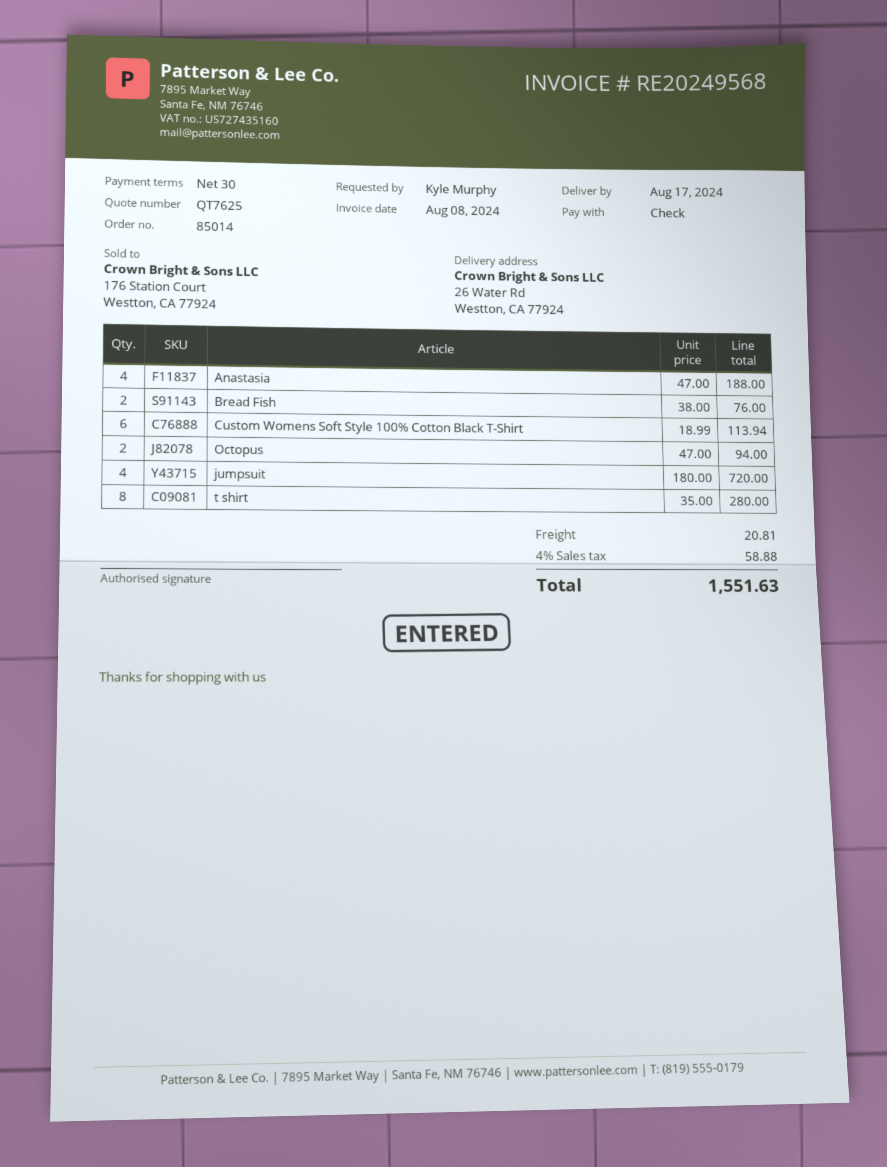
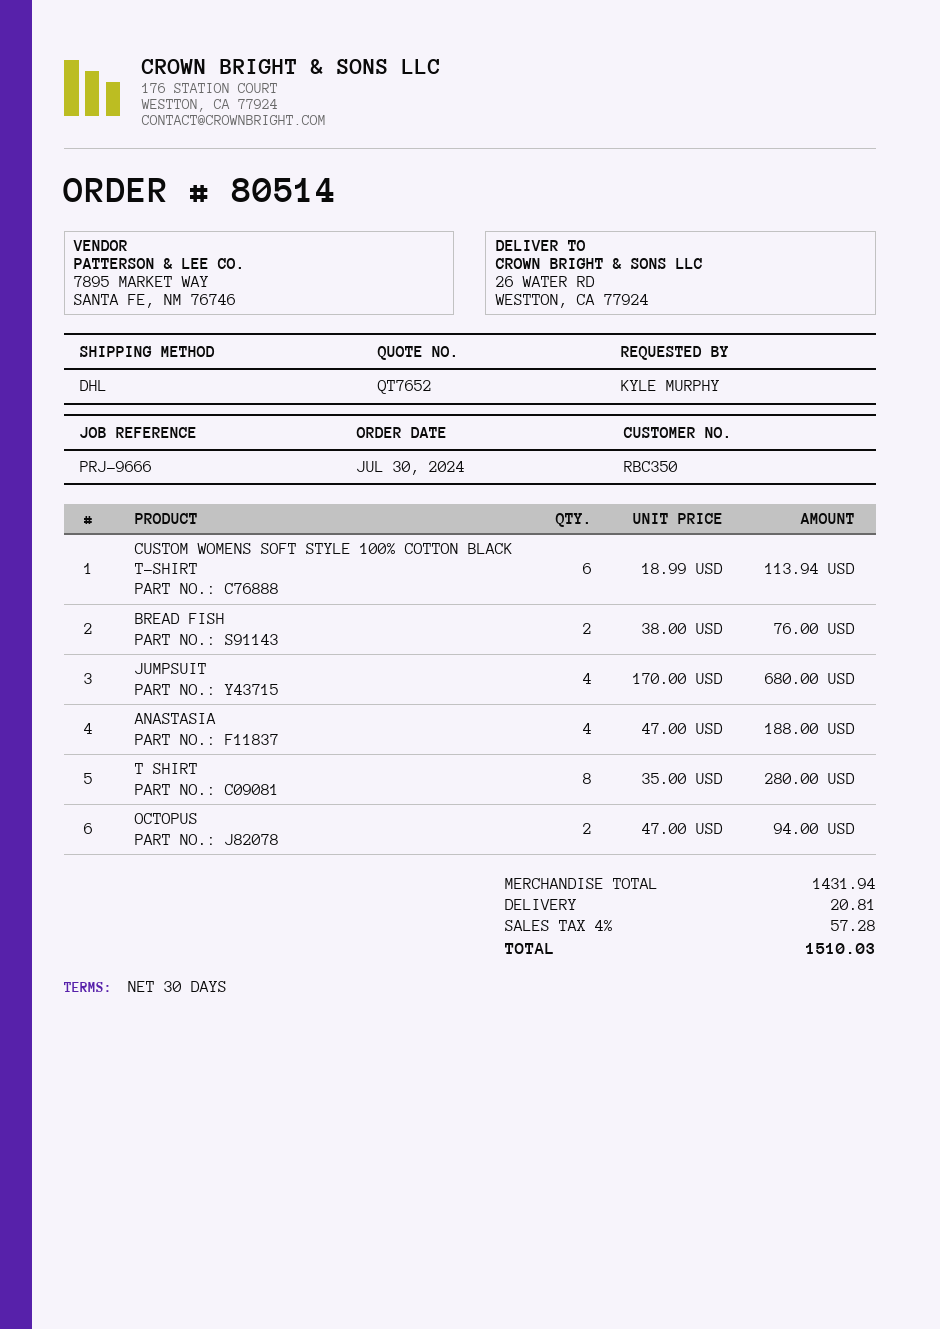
quote number: QT7625 -> QT7652
order number: 85014 -> 80514
jumpsuit: 4 x 180.00 = 720.00 -> 4 x 170.00 = 680.00
tax: 4% = 58.88 -> 4% = 57.28
total: 1551.63 -> 1510.03

